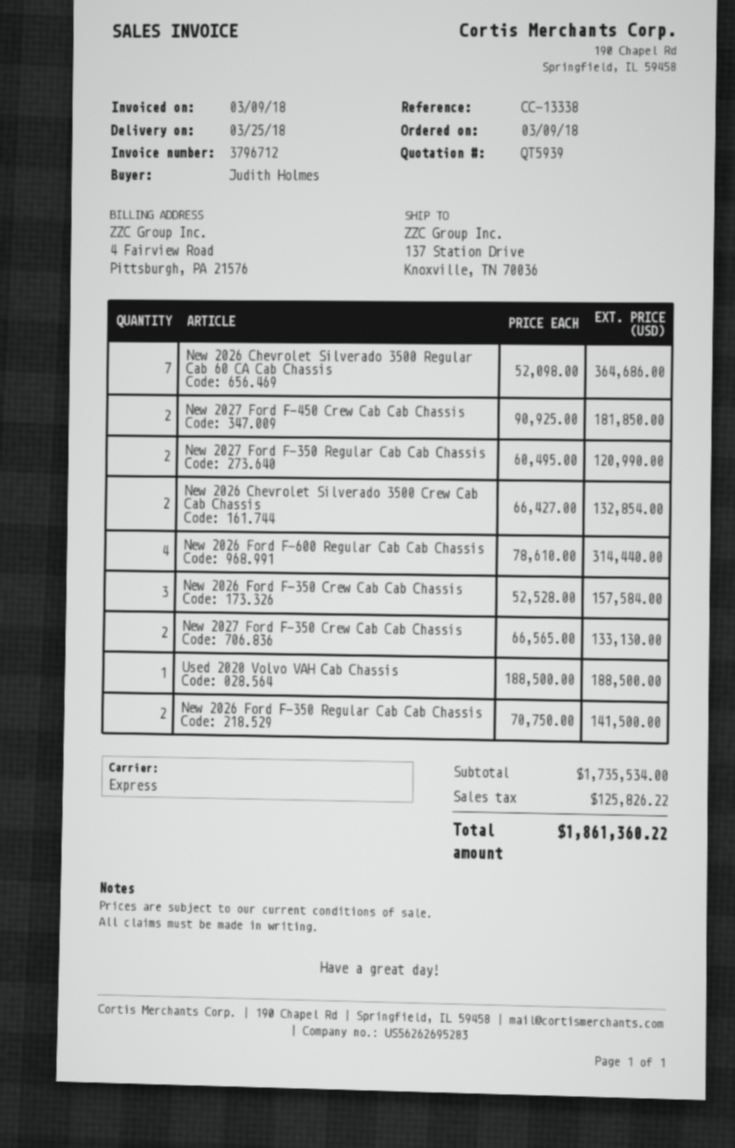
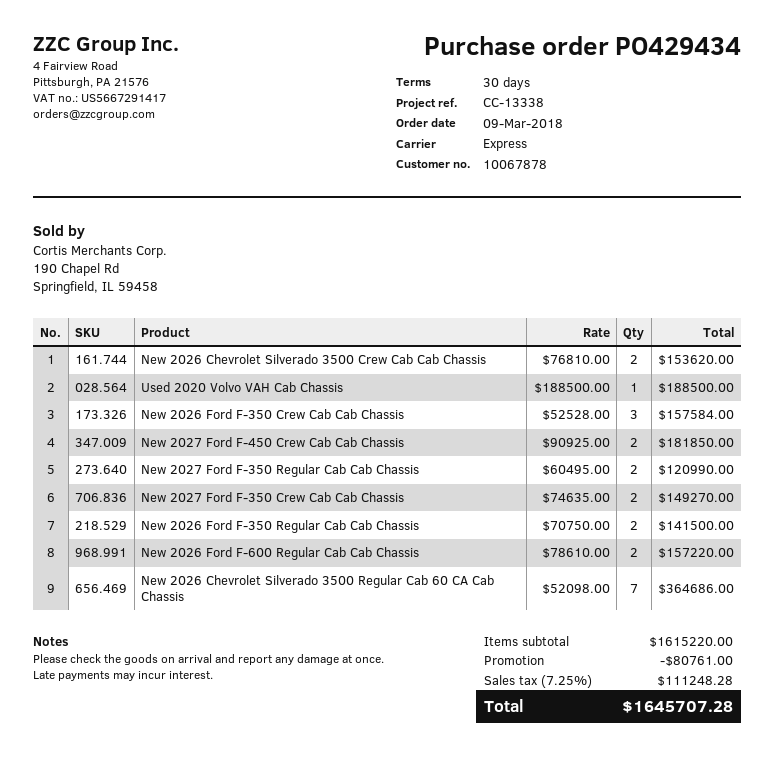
New 2026 Chevrolet Silverado 3500 Crew Cab Cab Chassis: 2 x 66427.00 = 132854.00 -> 2 x 76810.00 = 153620.00
New 2026 Ford F-600 Regular Cab Cab Chassis: 4 x 78610.00 = 314440.00 -> 2 x 78610.00 = 157220.00
New 2027 Ford F-350 Crew Cab Cab Chassis: 2 x 66565.00 = 133130.00 -> 2 x 74635.00 = 149270.00
subtotal: 1735534.00 -> 1615220.00
discount: none -> 80761.00
tax: 125826.22 -> 111248.28
total: 1861360.22 -> 1645707.28

